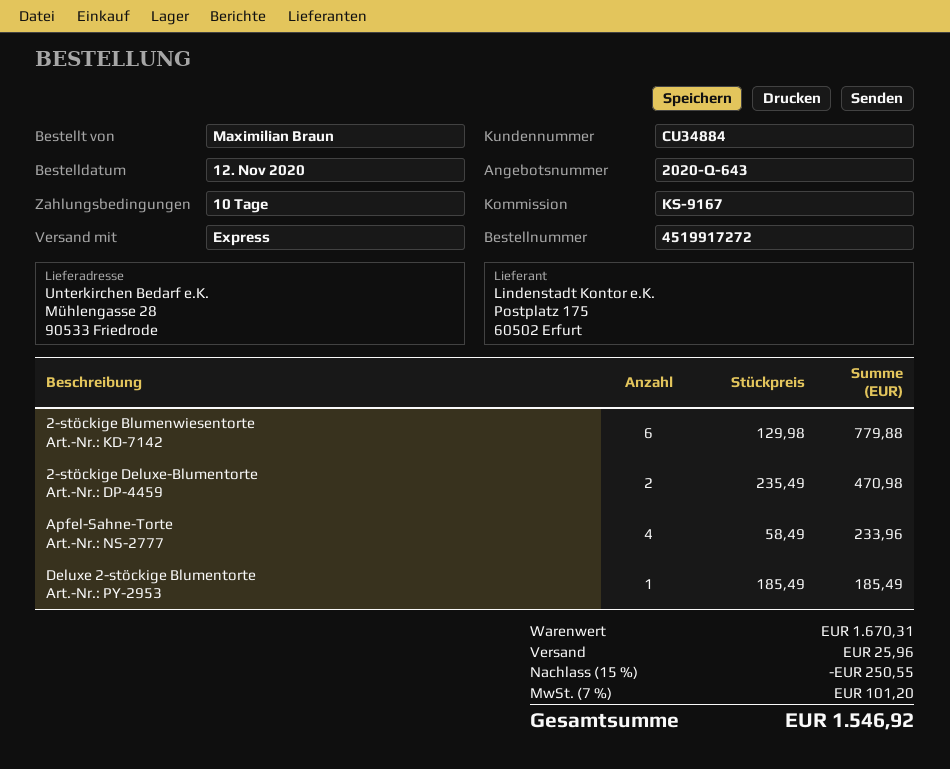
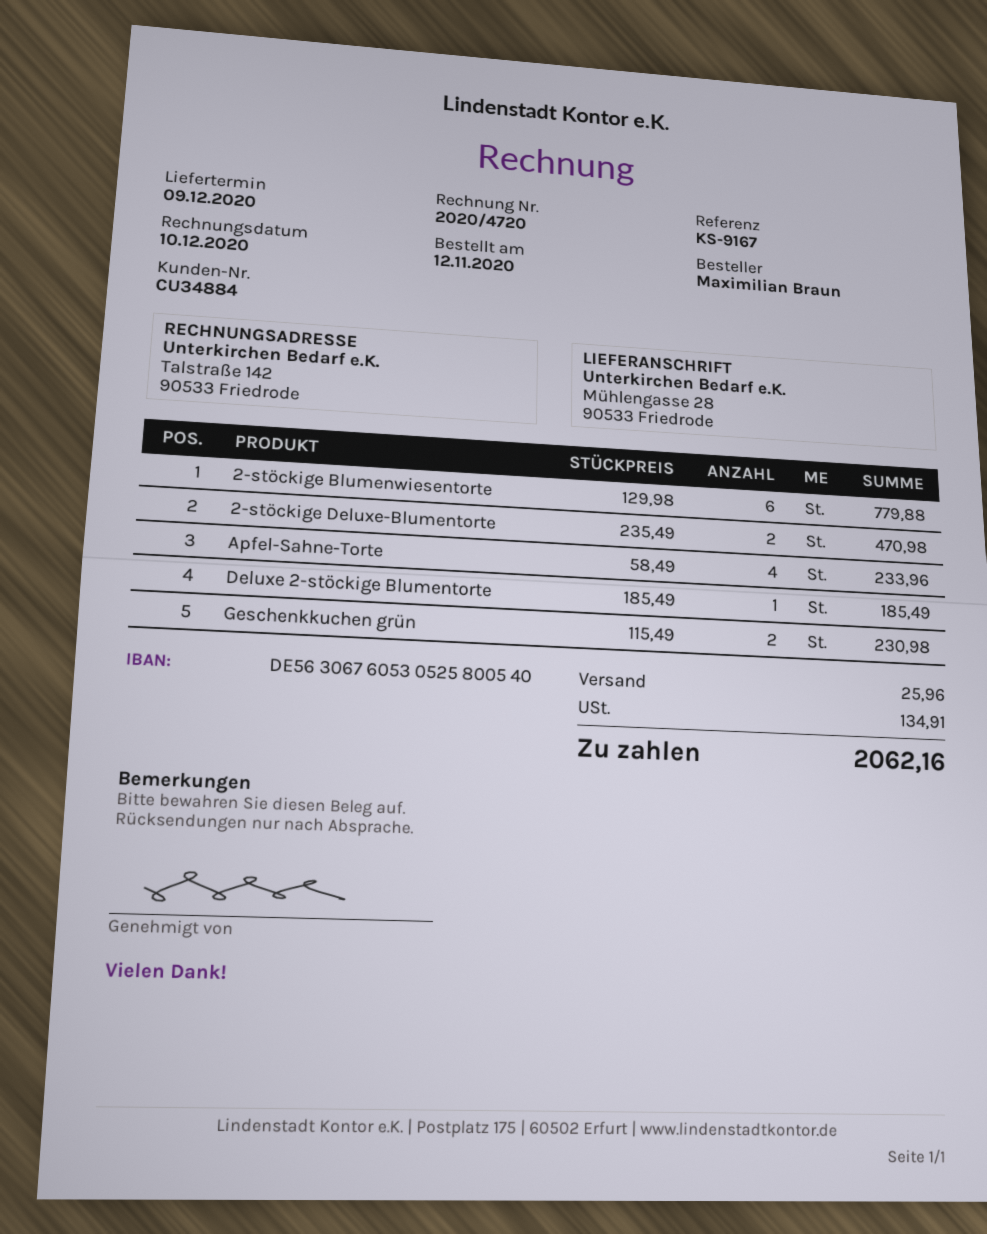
Geschenkkuchen grün: none -> 2 x 115.49 = 230.98
discount: 15% = 250.55 -> none
tax: 101.20 -> 134.91
total: 1546.92 -> 2062.16

